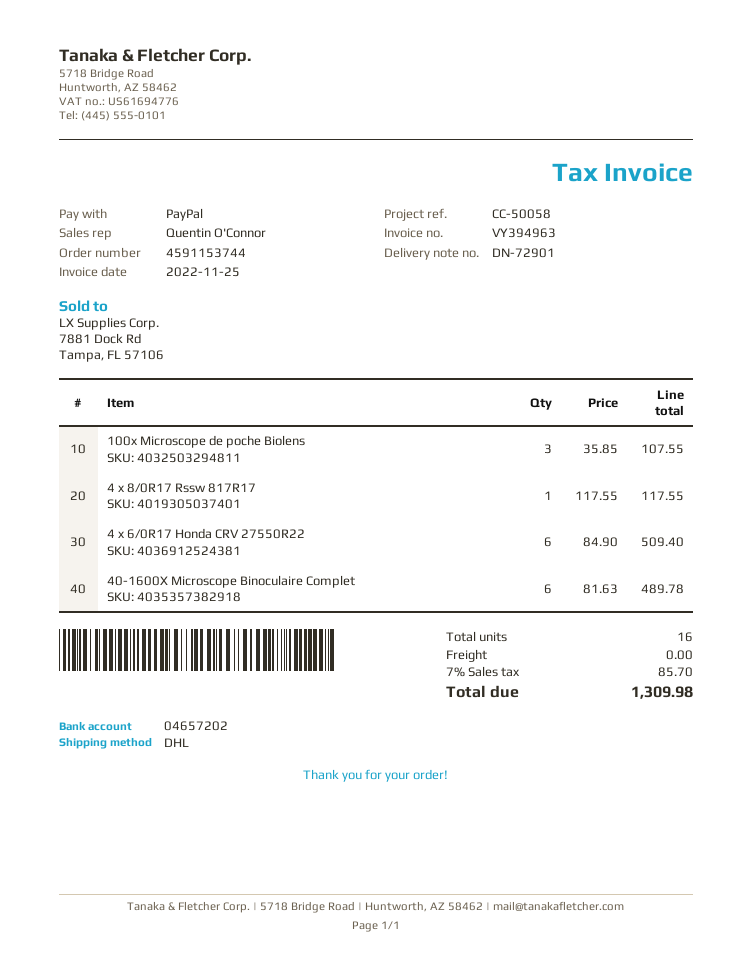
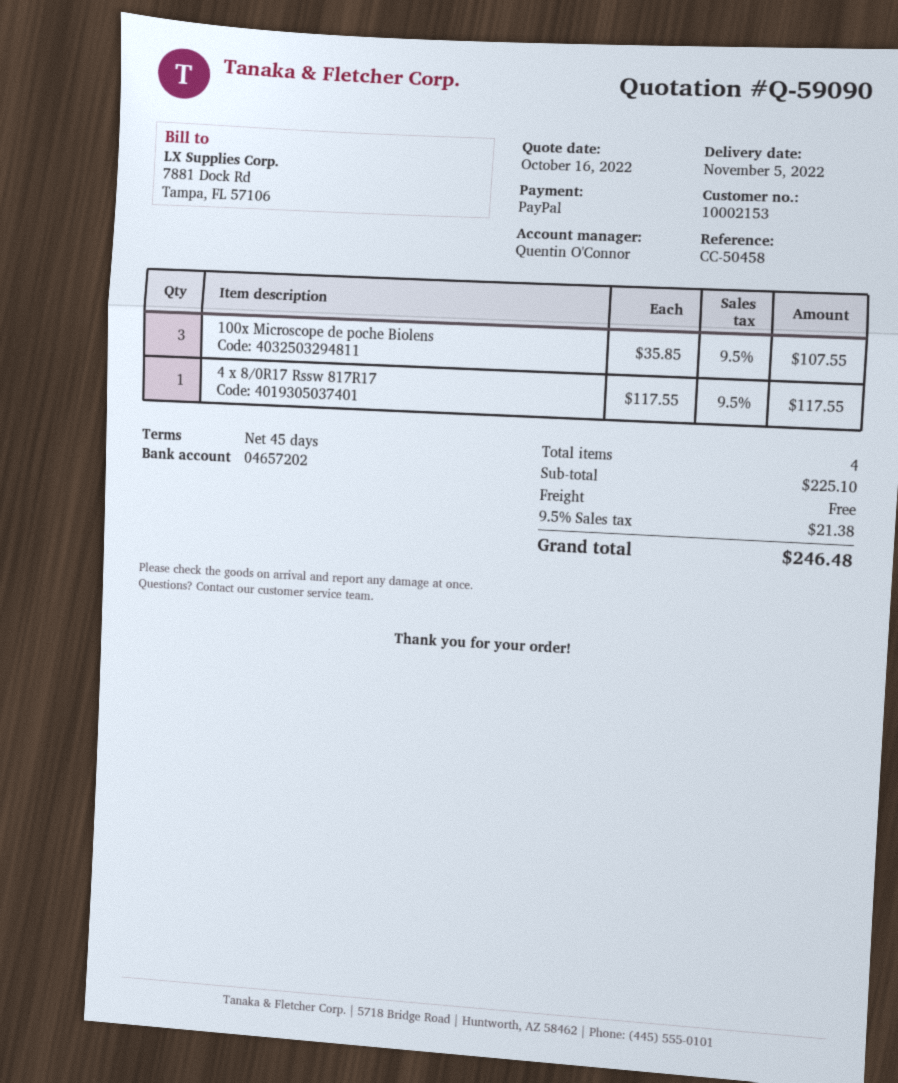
reference: CC-50058 -> CC-50458
4 x 6/0R17 Honda CRV 27550R22: 6 x 84.90 = 509.40 -> none
40-1600X Microscope Binoculaire Complet: 6 x 81.63 = 489.78 -> none
total quantity: 16 -> 4
tax: 7% = 85.70 -> 9.5% = 21.38
total: 1309.98 -> 246.48

